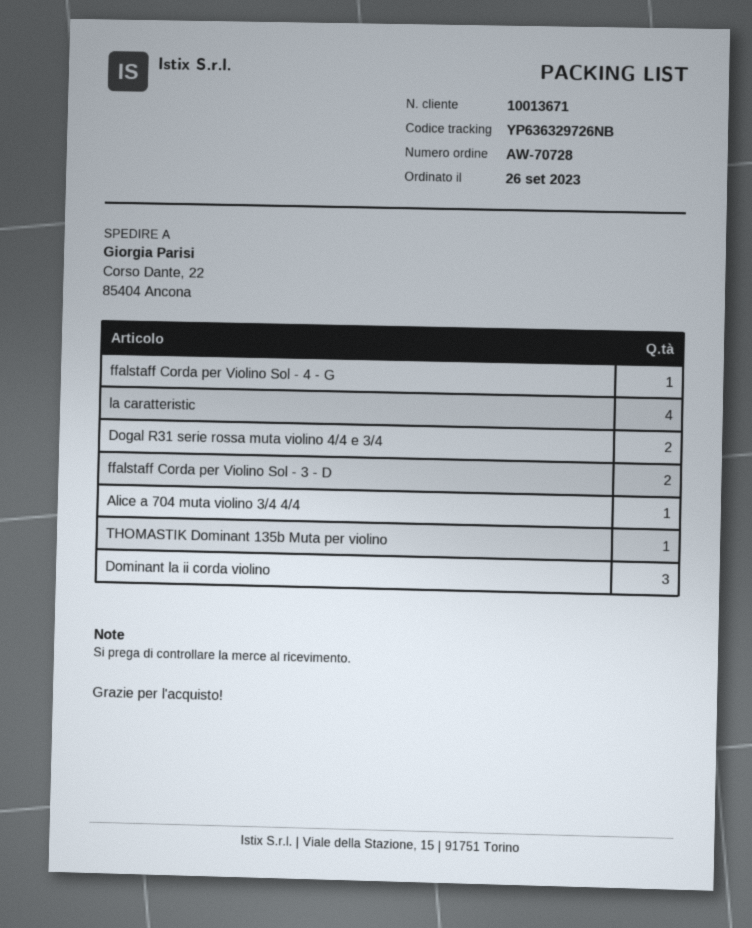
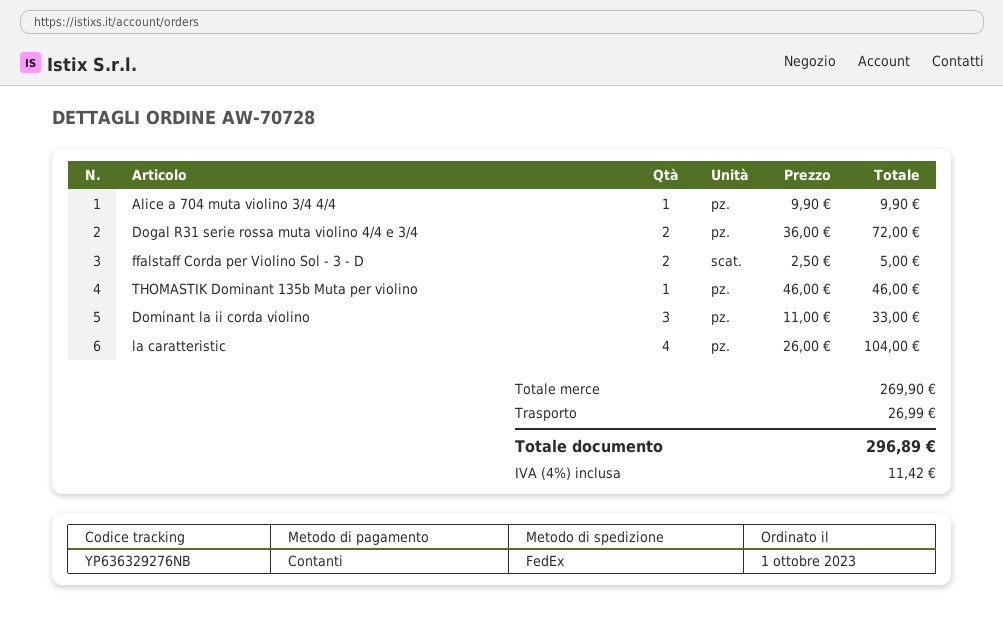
order date: 2023-09-26 -> 2023-10-01
tracking number: YP636329726NB -> YP636329276NB
ffalstaff Corda per Violino Sol - 4 - G: 1 -> none

